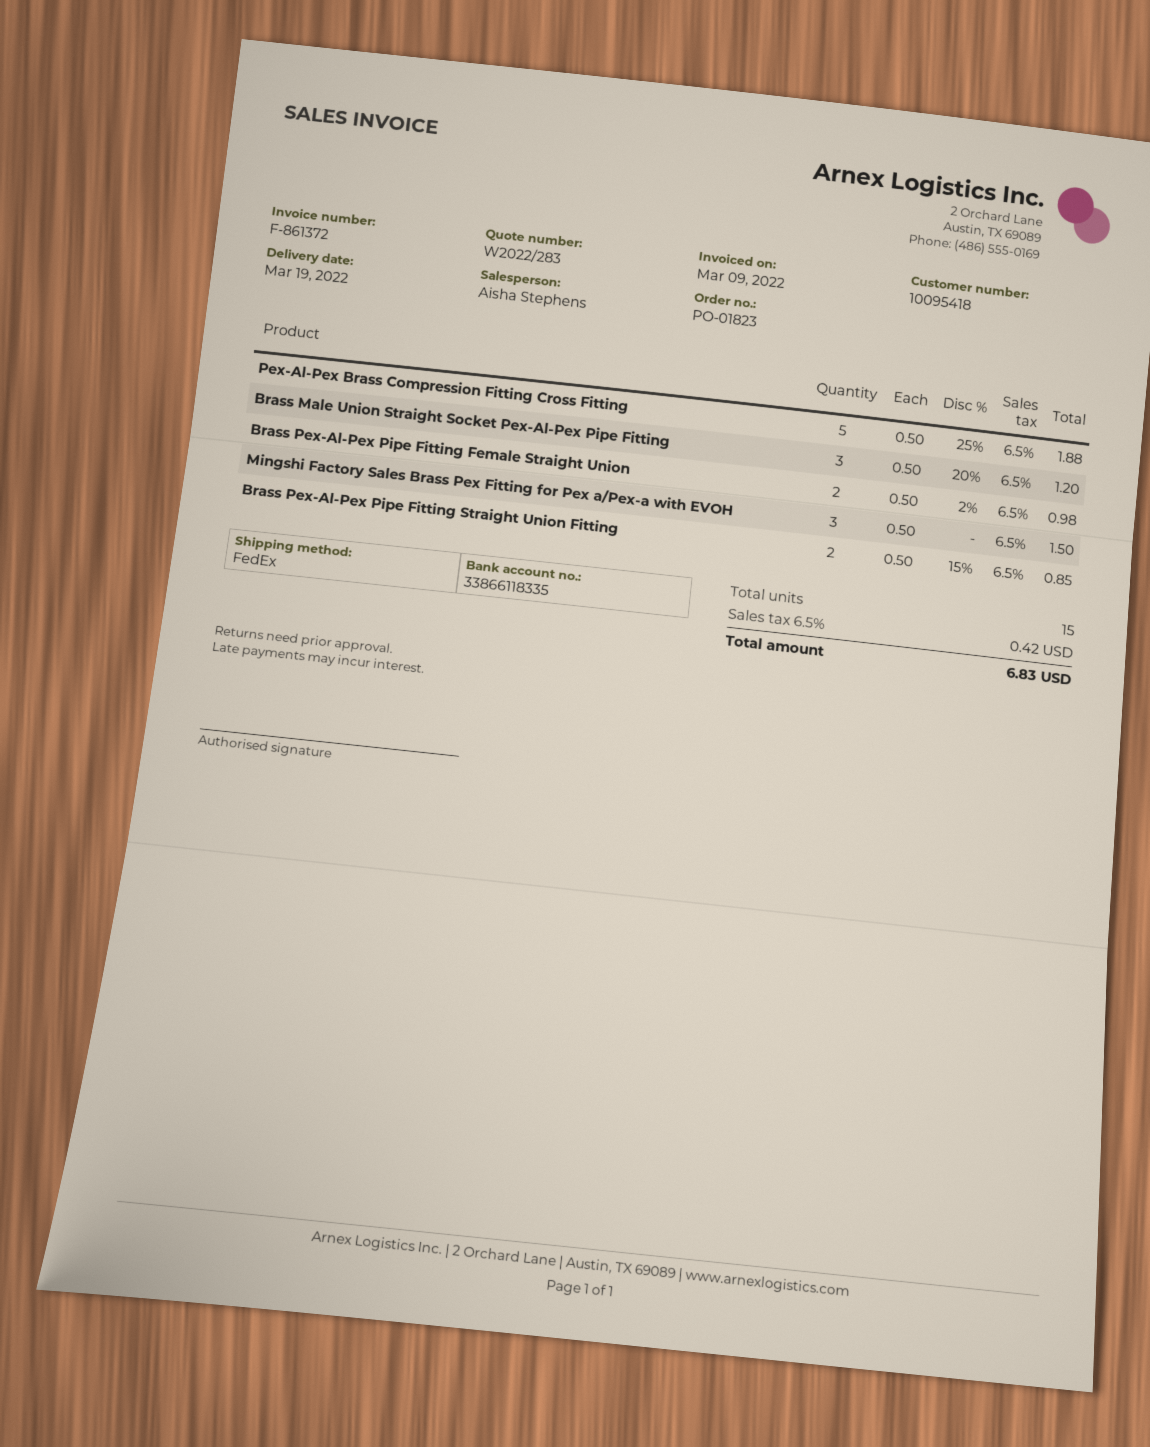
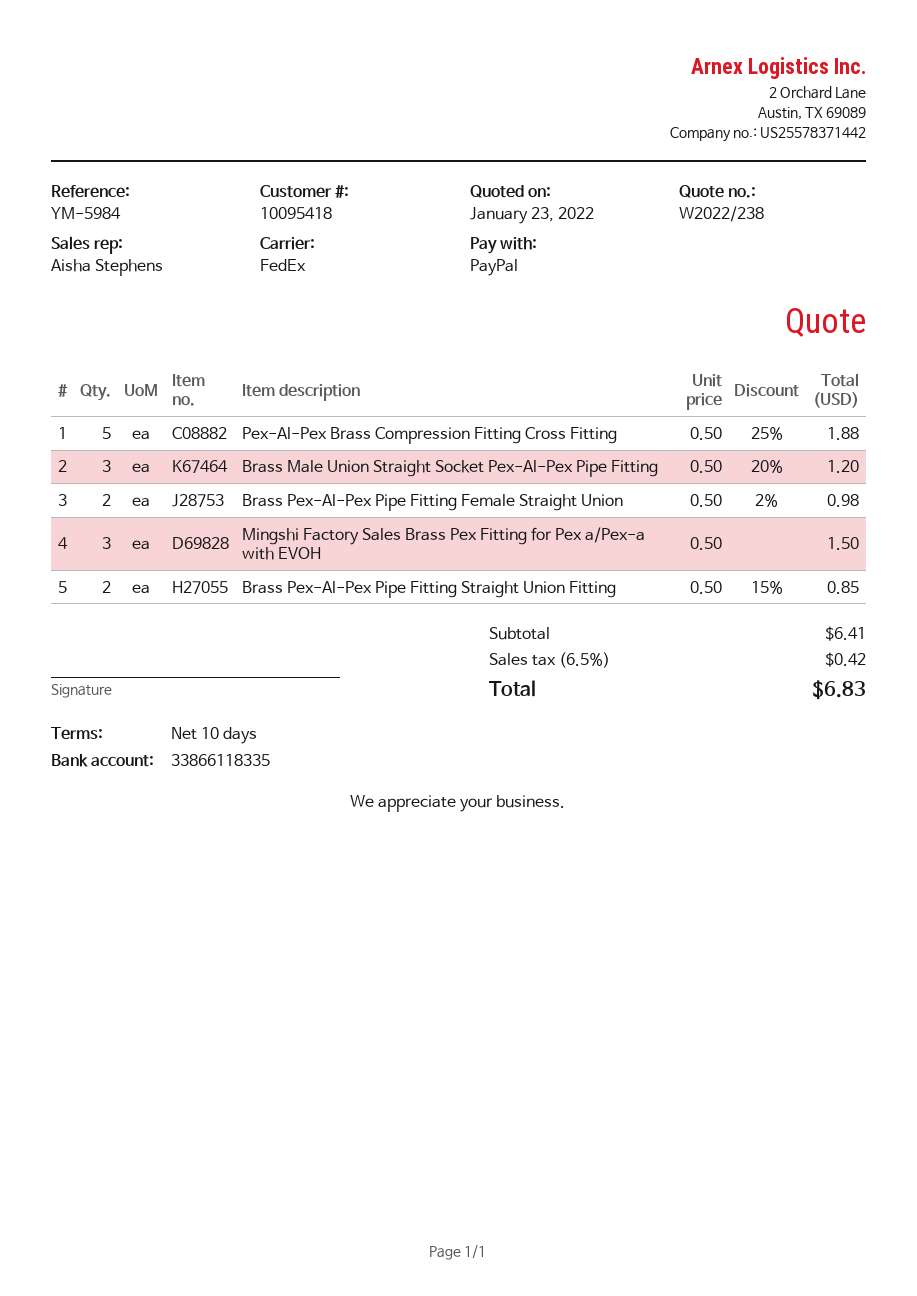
quote number: W2022/283 -> W2022/238

